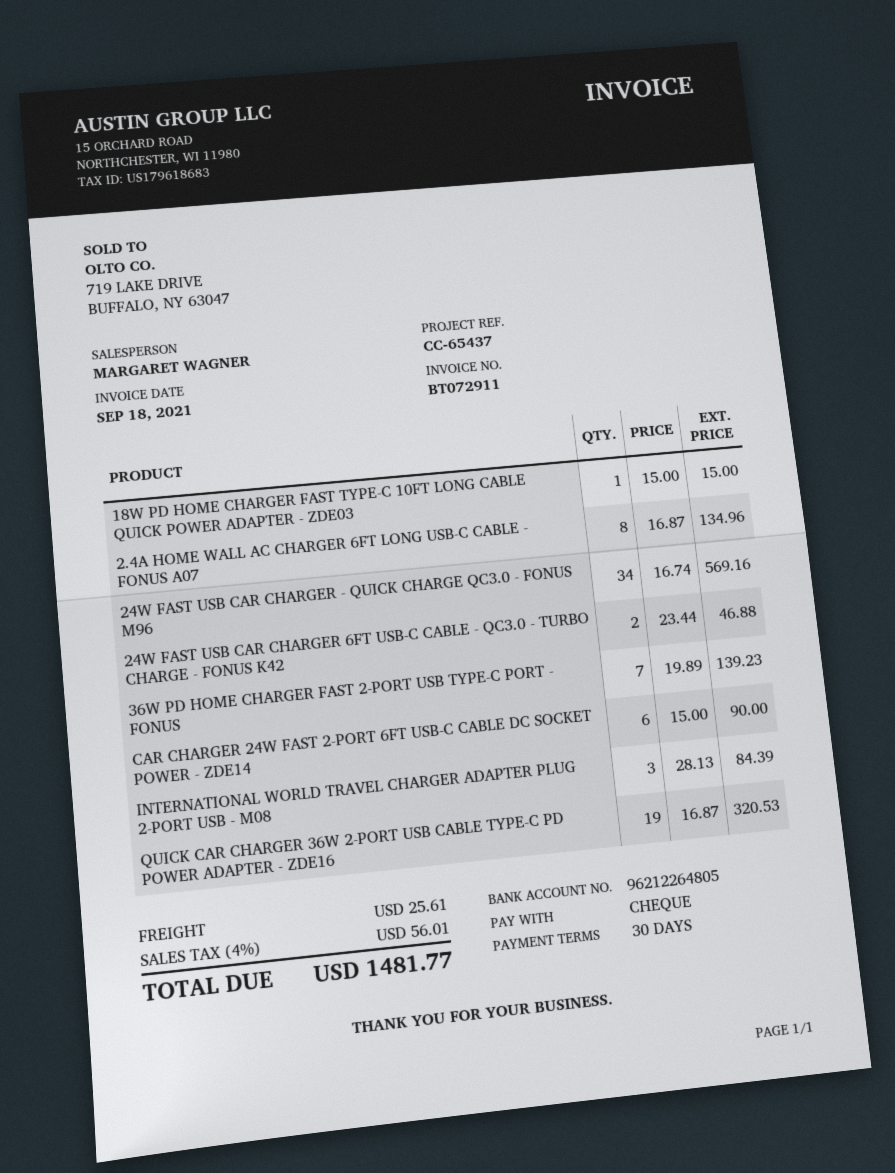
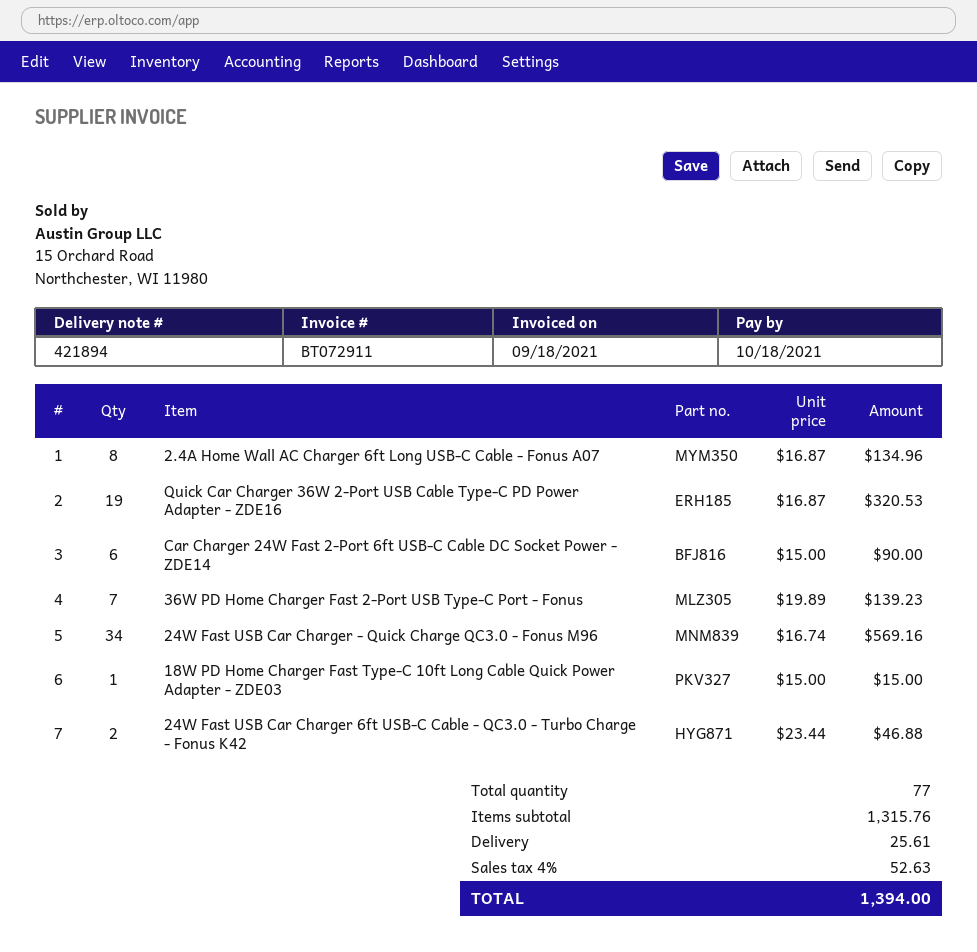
INTERNATIONAL WORLD TRAVEL CHARGER ADAPTER PLUG 2-PORT USB - M08: 3 x 28.13 = 84.39 -> none
tax: 4% = 56.01 -> 4% = 52.63
total: 1481.77 -> 1394.00

